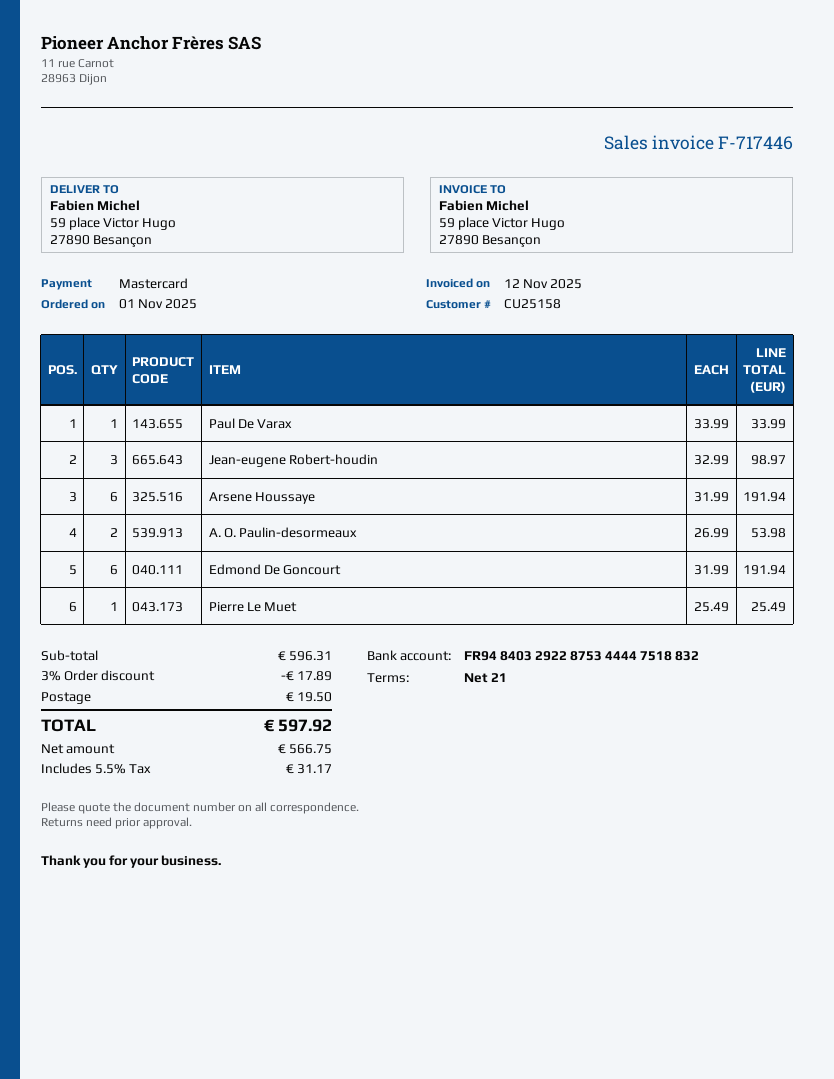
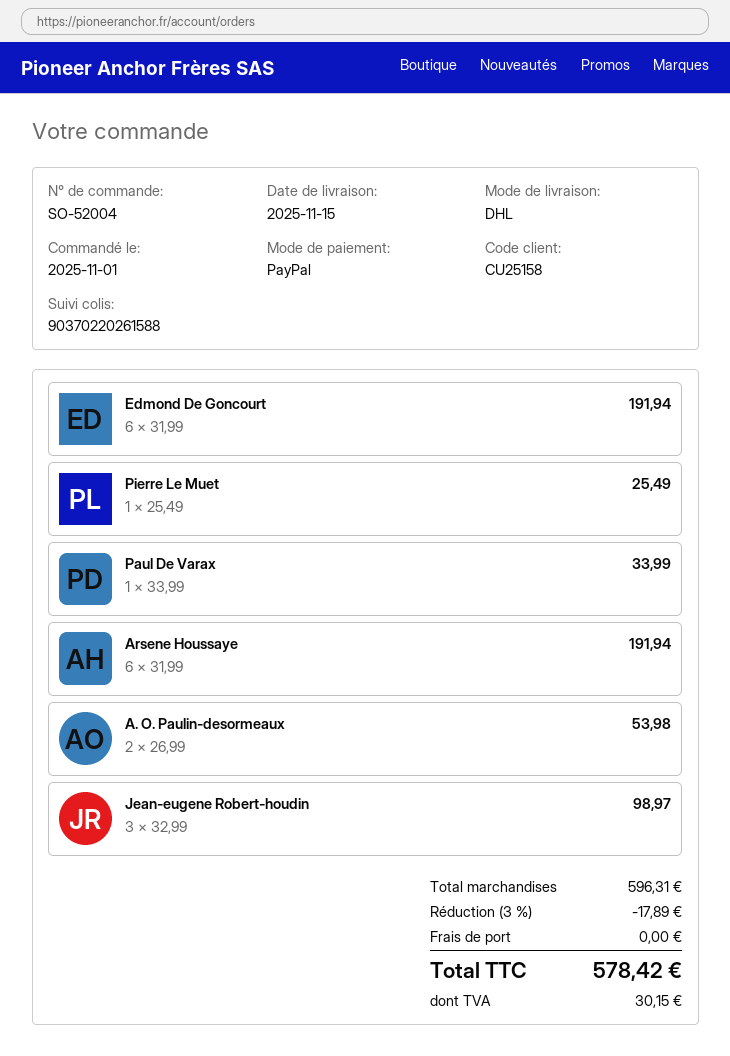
payment method: Mastercard -> PayPal
shipping: 19.50 -> 0.00
tax: 31.17 -> 30.15
total: 597.92 -> 578.42

